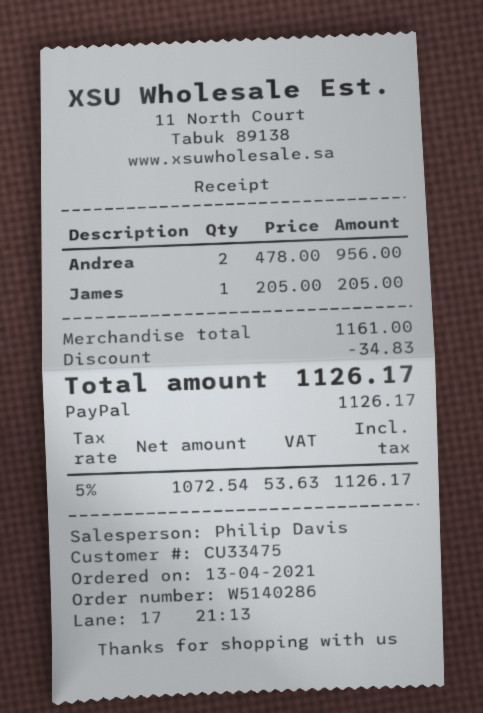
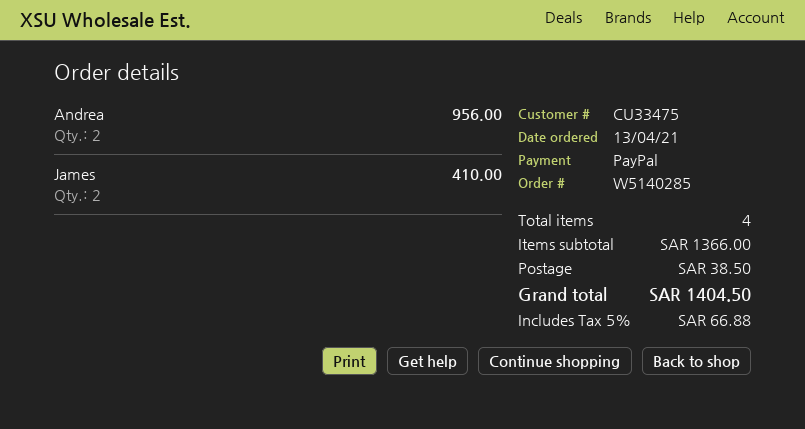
order number: W5140286 -> W5140285
James: 1 for 205.00 -> 2 for 410.00
subtotal: 1161.00 -> 1366.00
discount: 34.83 -> none
shipping: none -> 38.50
tax: 5% = 53.63 -> 5% = 66.88
total: 1126.17 -> 1404.50

